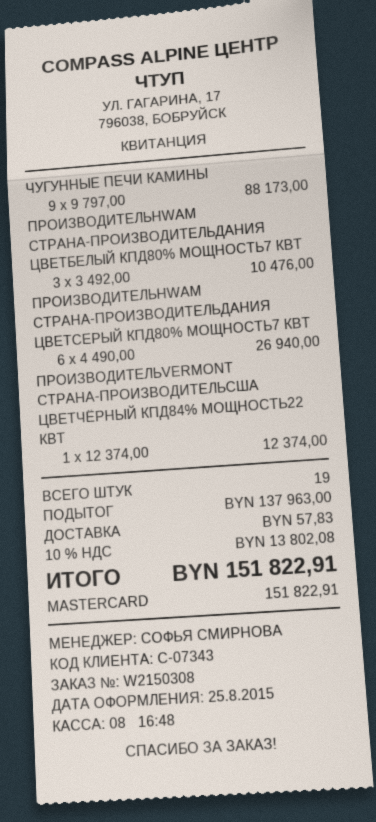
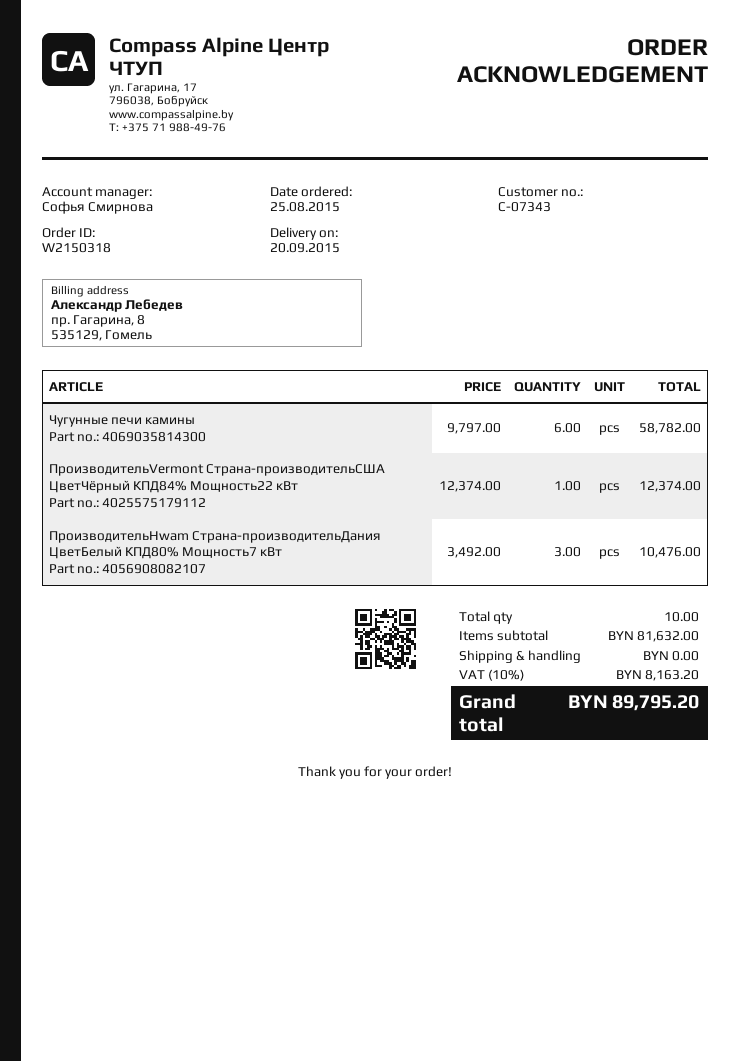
order number: W2150308 -> W2150318
ЧУГУННЫЕ ПЕЧИ КАМИНЫ: 9 x 9797.00 = 88173.00 -> 6 x 9797.00 = 58782.00
ПРОИЗВОДИТЕЛЬHWAM СТРАНА-ПРОИЗВОДИТЕЛЬДАНИЯ ЦВЕТСЕРЫЙ КПД80% МОЩНОСТЬ7 КВТ: 6 x 4490.00 = 26940.00 -> none
total quantity: 19 -> 10
subtotal: 137963.00 -> 81632.00
shipping: 57.83 -> 0.00
tax: 10% = 13802.08 -> 10% = 8163.20
total: 151822.91 -> 89795.20

